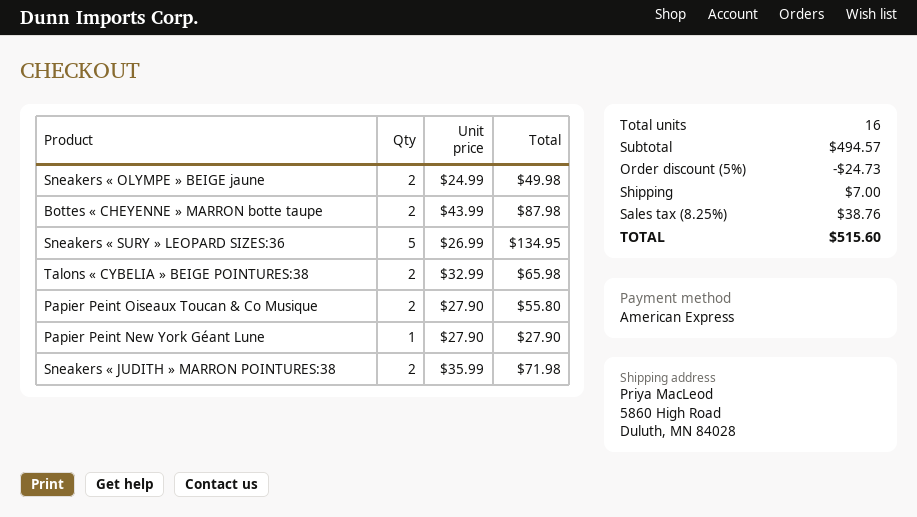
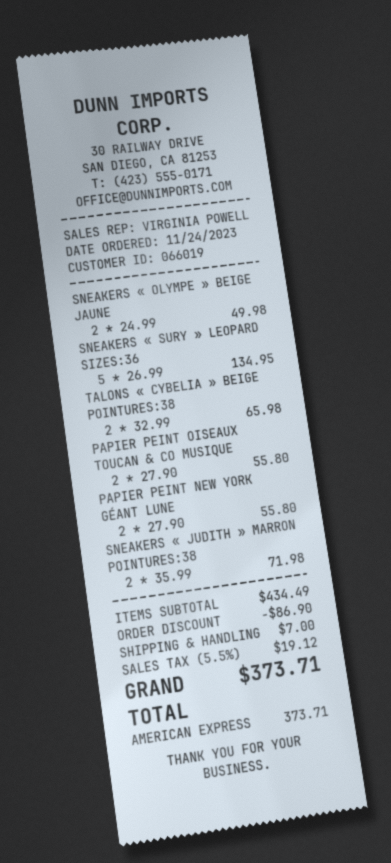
Bottes « CHEYENNE » MARRON botte taupe: 2 x 43.99 = 87.98 -> none
Papier Peint New York Géant Lune: 1 x 27.90 = 27.90 -> 2 x 27.90 = 55.80
subtotal: 494.57 -> 434.49
discount: 24.73 -> 86.90
tax: 8.25% = 38.76 -> 5.5% = 19.12
total: 515.60 -> 373.71

